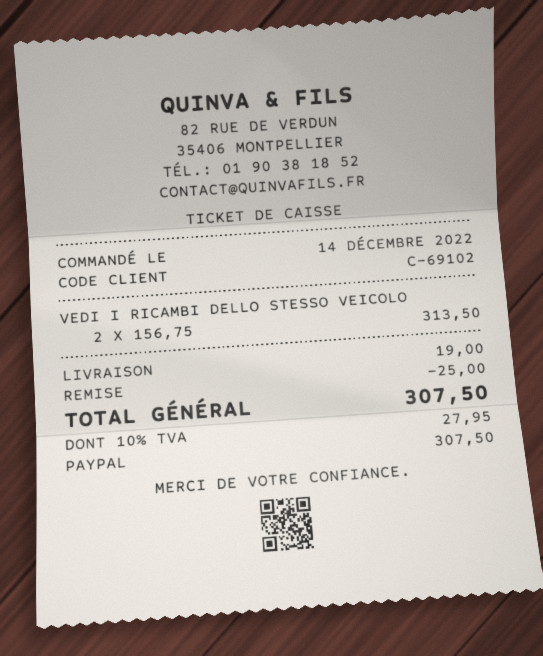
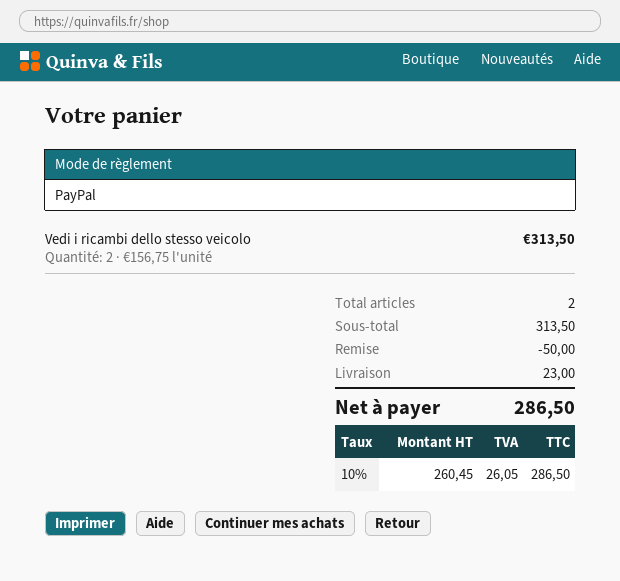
discount: 25.00 -> 50.00
shipping: 19.00 -> 23.00
tax: 10% = 27.95 -> 10% = 26.05
total: 307.50 -> 286.50

